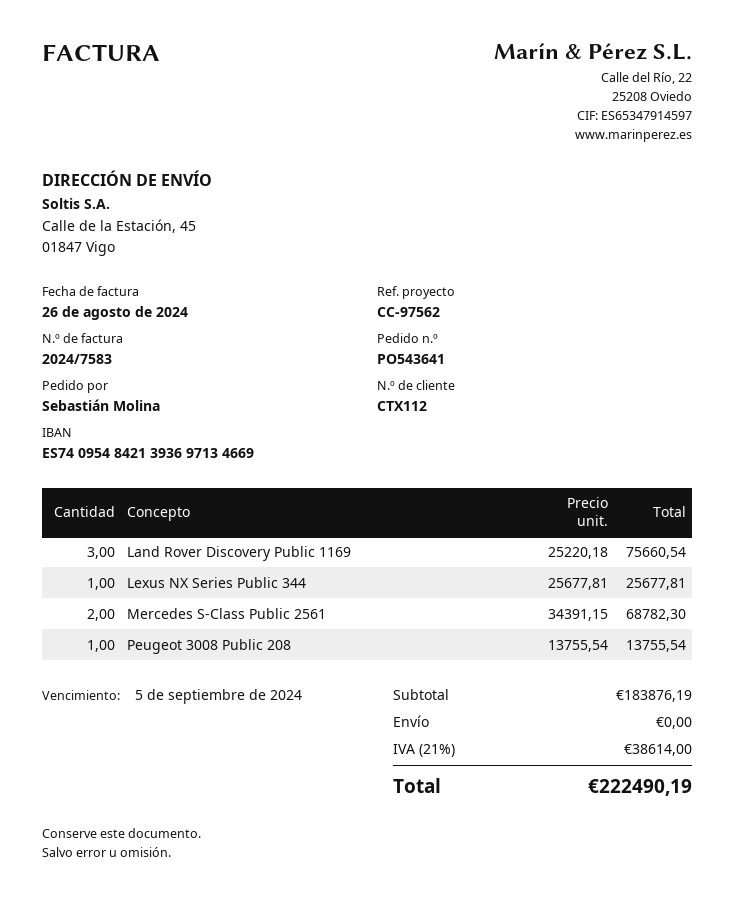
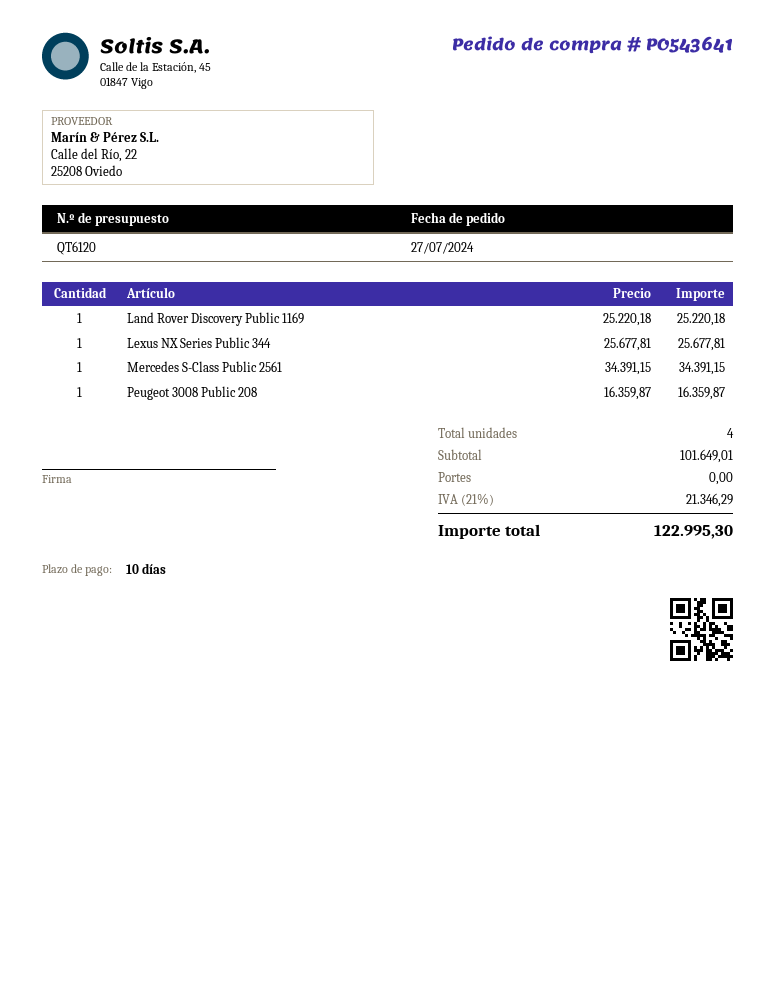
Land Rover Discovery Public 1169: 3 x 25220.18 = 75660.54 -> 1 x 25220.18 = 25220.18
Mercedes S-Class Public 2561: 2 x 34391.15 = 68782.30 -> 1 x 34391.15 = 34391.15
Peugeot 3008 Public 208: 1 x 13755.54 = 13755.54 -> 1 x 16359.87 = 16359.87
subtotal: 183876.19 -> 101649.01
tax: 21% = 38614.00 -> 21% = 21346.29
total: 222490.19 -> 122995.30

